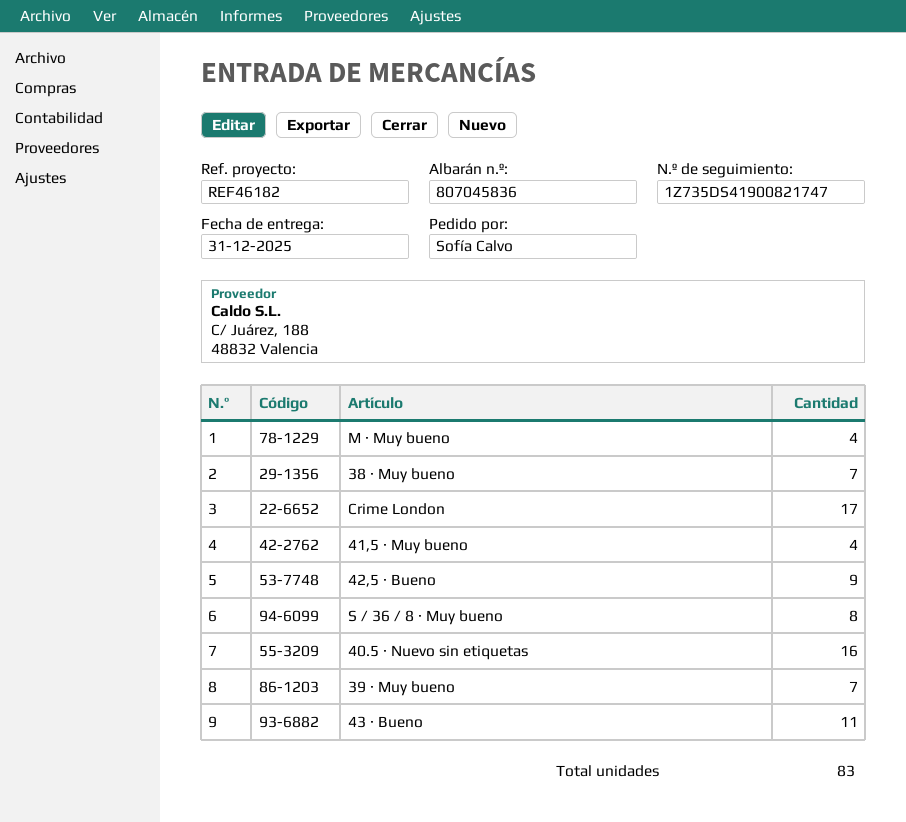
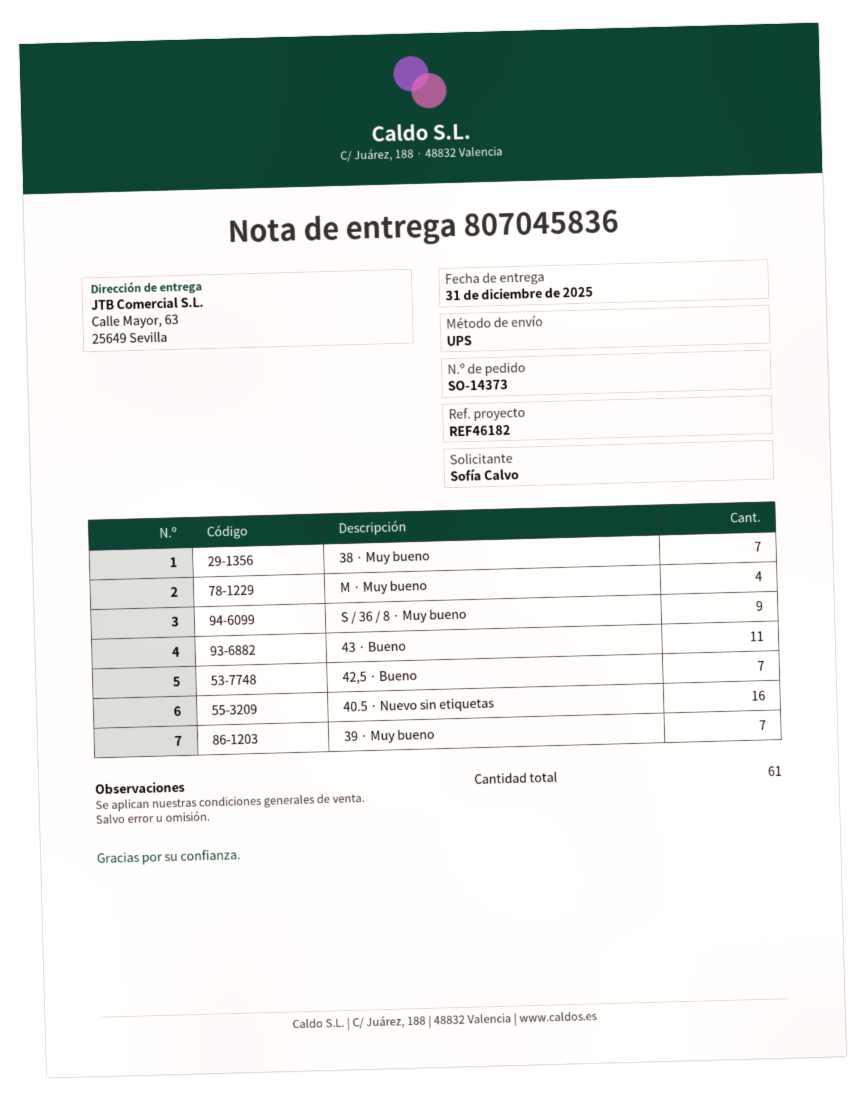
Crime London: 17 -> none
41,5 · Muy bueno: 4 -> none
42,5 · Bueno: 9 -> 7
S / 36 / 8 · Muy bueno: 8 -> 9
total quantity: 83 -> 61

